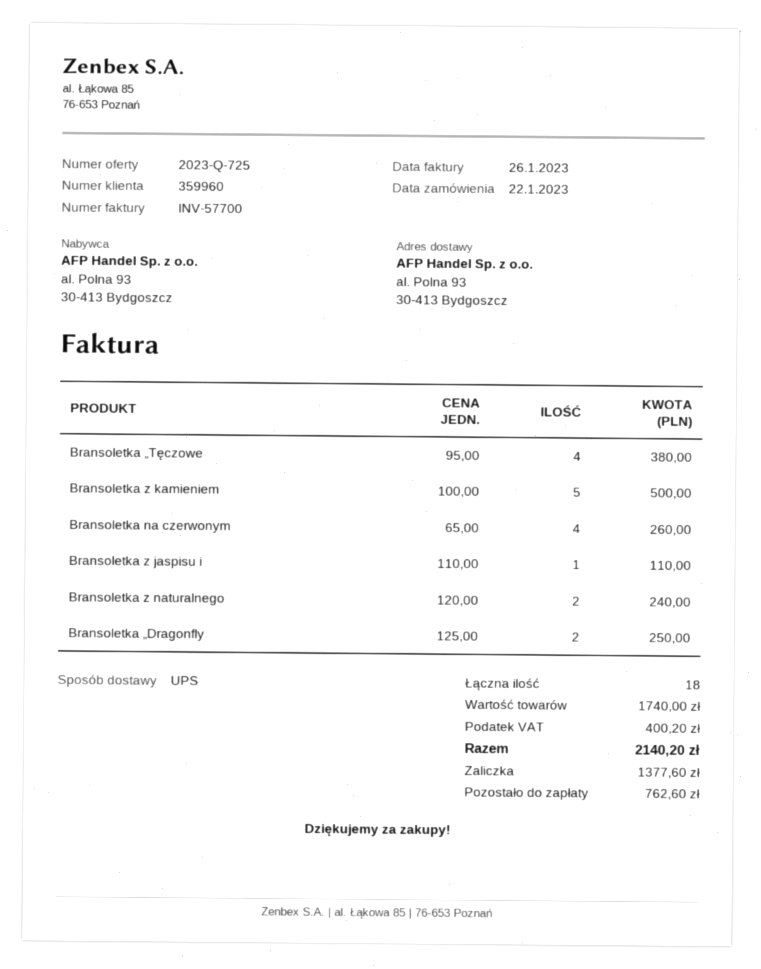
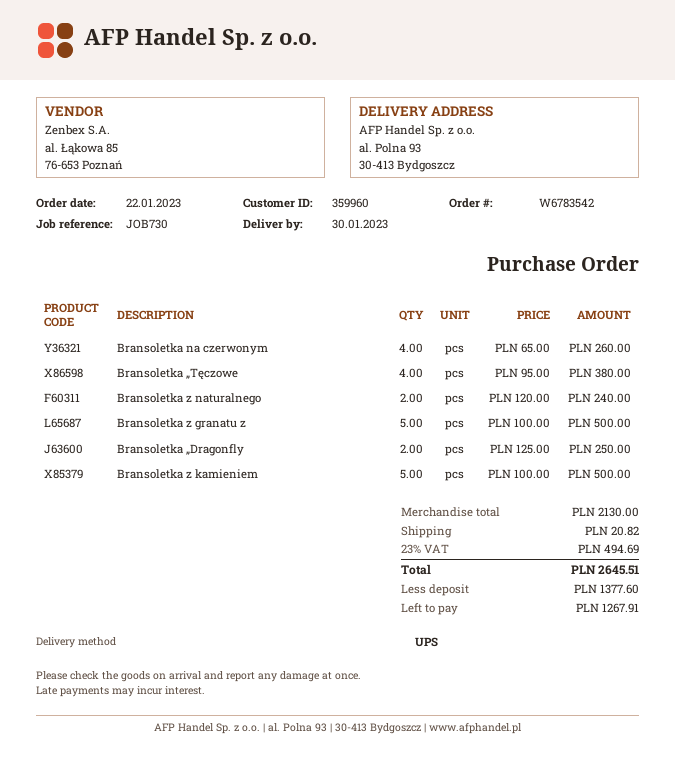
Bransoletka z jaspisu i: 1 x 110.00 = 110.00 -> none
Bransoletka z granatu z: none -> 5 x 100.00 = 500.00
subtotal: 1740.00 -> 2130.00
shipping: none -> 20.82
tax: 400.20 -> 494.69
total: 2140.20 -> 2645.51
balance: 762.60 -> 1267.91

